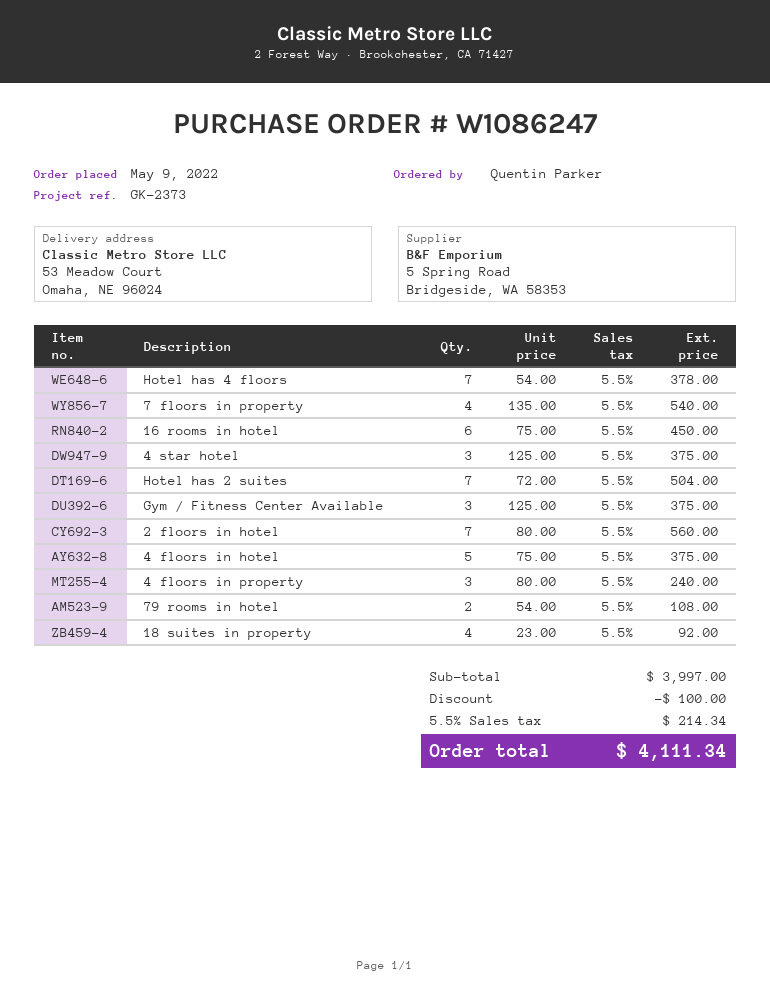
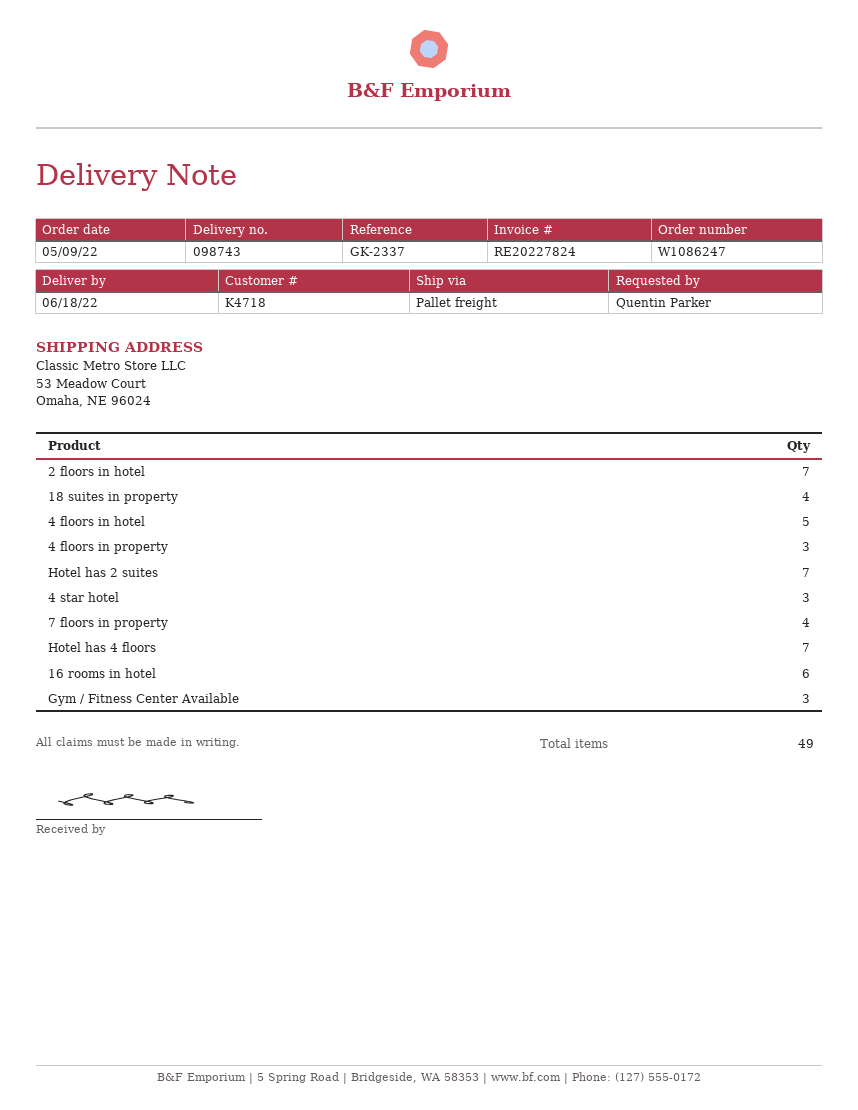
reference: GK-2373 -> GK-2337
79 rooms in hotel: 2 -> none

